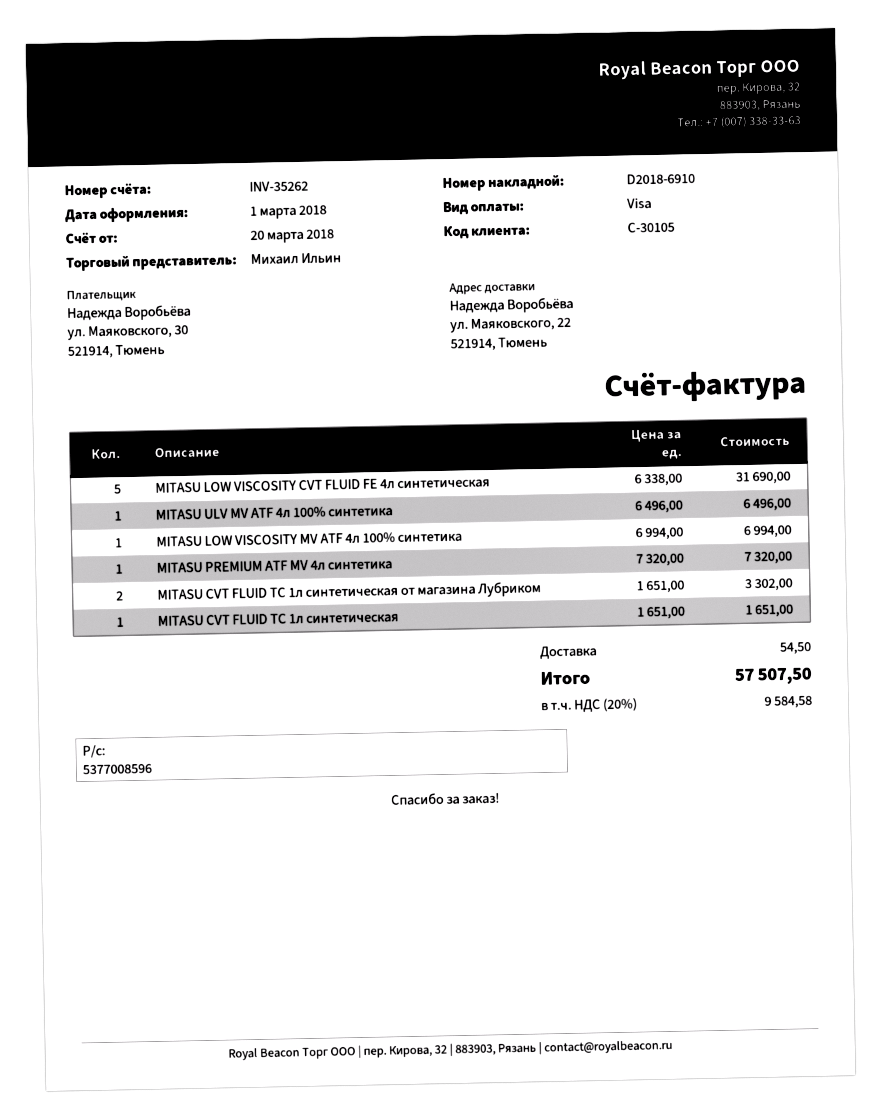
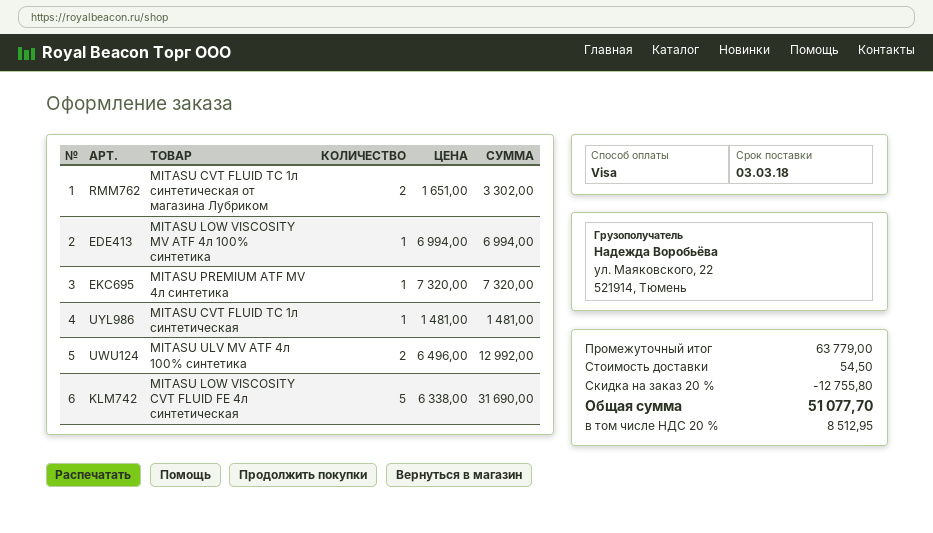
MITASU ULV MV ATF 4л 100% синтетика: 1 x 6496.00 = 6496.00 -> 2 x 6496.00 = 12992.00
MITASU CVT FLUID TC 1л синтетическая: 1 x 1651.00 = 1651.00 -> 1 x 1481.00 = 1481.00
discount: none -> 20% = 12755.80
tax: 20% = 9584.58 -> 20% = 8512.95
total: 57507.50 -> 51077.70

